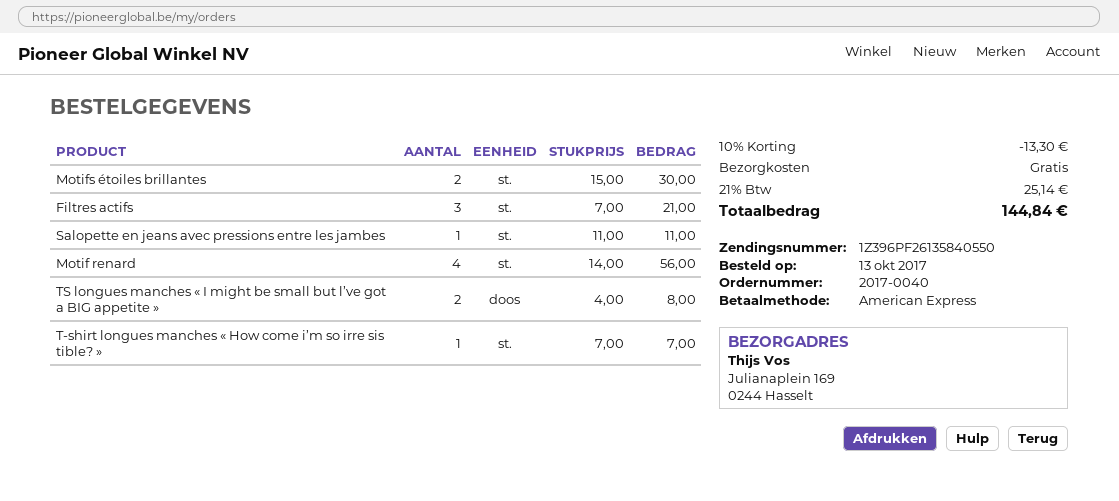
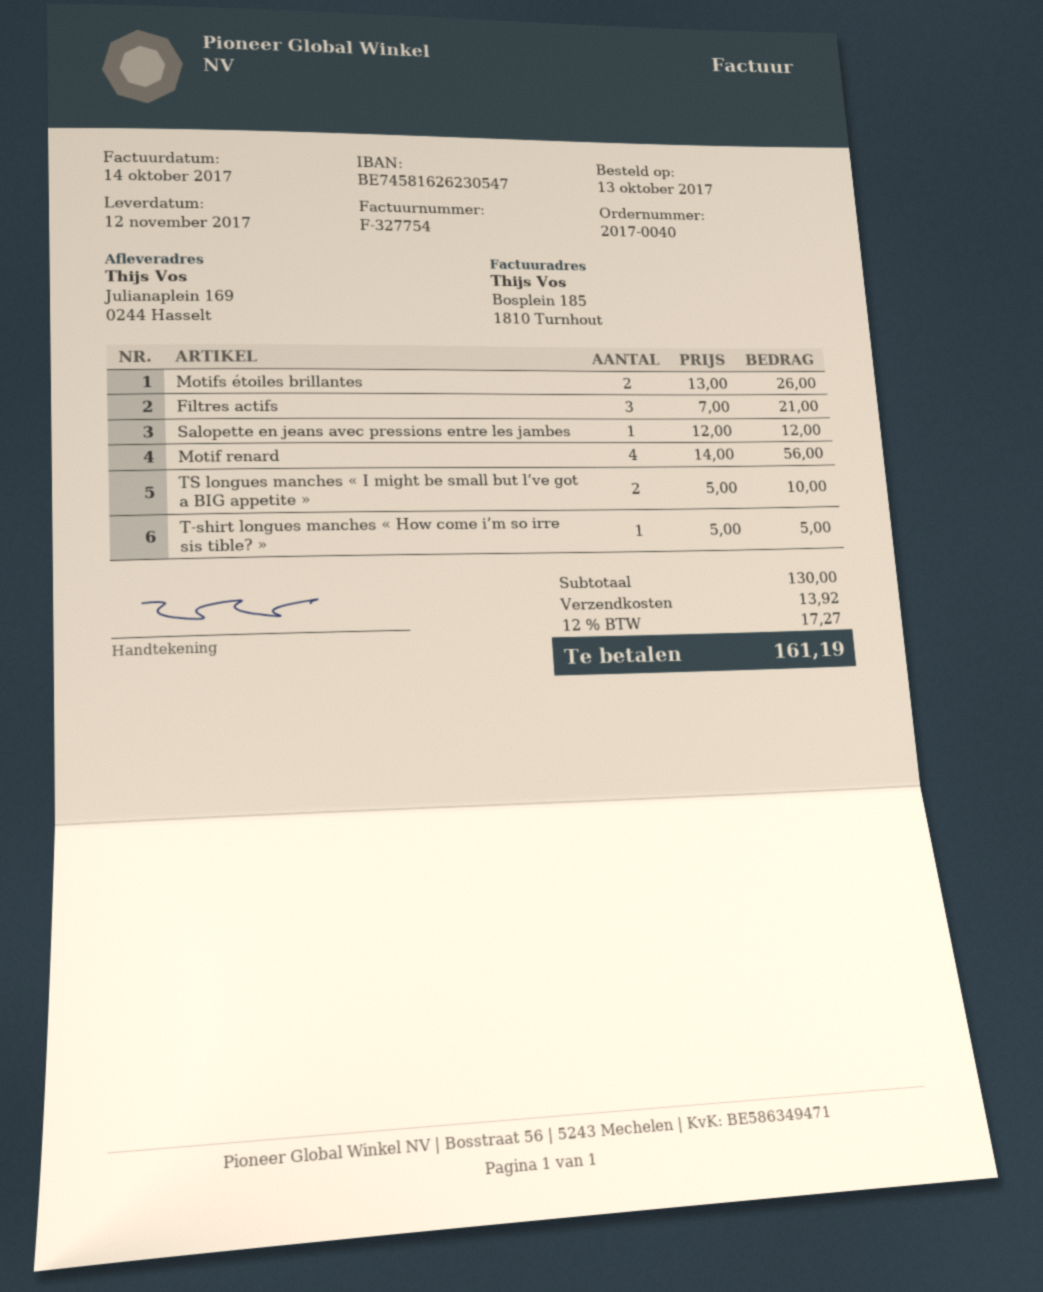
Motifs étoiles brillantes: 2 x 15.00 = 30.00 -> 2 x 13.00 = 26.00
Salopette en jeans avec pressions entre les jambes: 1 x 11.00 = 11.00 -> 1 x 12.00 = 12.00
TS longues manches « I might be small but l’ve got a BIG appetite »: 2 x 4.00 = 8.00 -> 2 x 5.00 = 10.00
T-shirt longues manches « How come i’m so irre sis tible? »: 1 x 7.00 = 7.00 -> 1 x 5.00 = 5.00
discount: 10% = 13.30 -> none
shipping: 0.00 -> 13.92
tax: 21% = 25.14 -> 12% = 17.27
total: 144.84 -> 161.19

